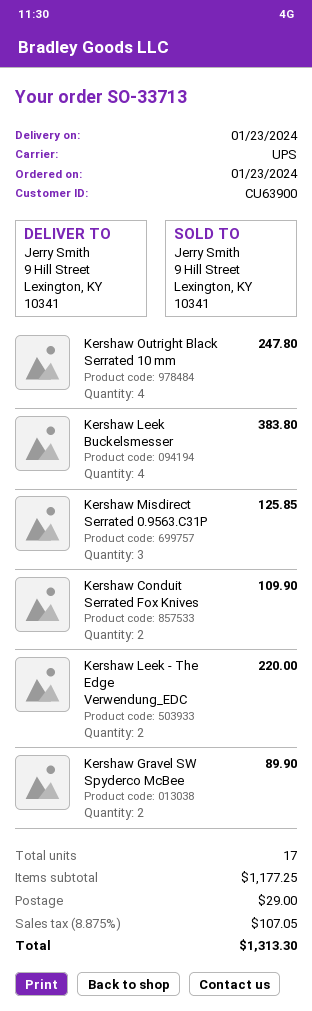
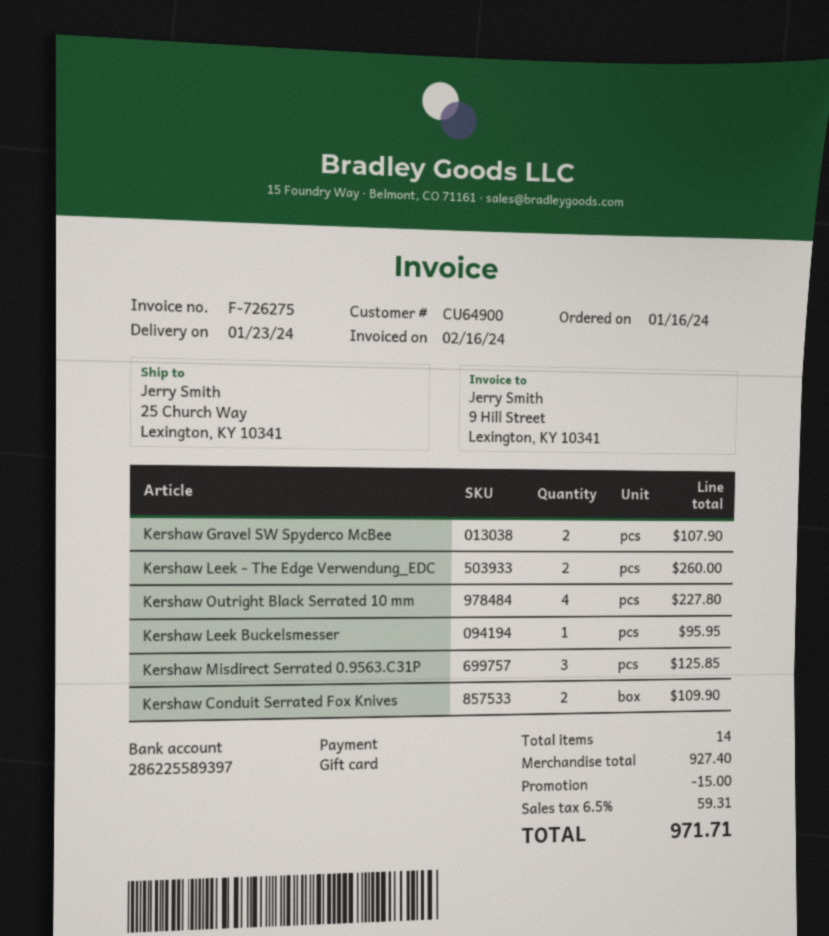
order date: 2024-01-23 -> 2024-01-16
customer number: CU63900 -> CU64900
ship to: 9 Hill Street, Lexington, KY 10341 -> 25 Church Way, Lexington, KY 10341
Kershaw Outright Black Serrated 10 mm: 4 for 247.80 -> 4 for 227.80
Kershaw Leek Buckelsmesser: 4 for 383.80 -> 1 for 95.95
Kershaw Leek - The Edge Verwendung_EDC: 2 for 220.00 -> 2 for 260.00
Kershaw Gravel SW Spyderco McBee: 2 for 89.90 -> 2 for 107.90
total quantity: 17 -> 14
subtotal: 1177.25 -> 927.40
discount: none -> 15.00
shipping: 29.00 -> none
tax: 8.875% = 107.05 -> 6.5% = 59.31
total: 1313.30 -> 971.71

